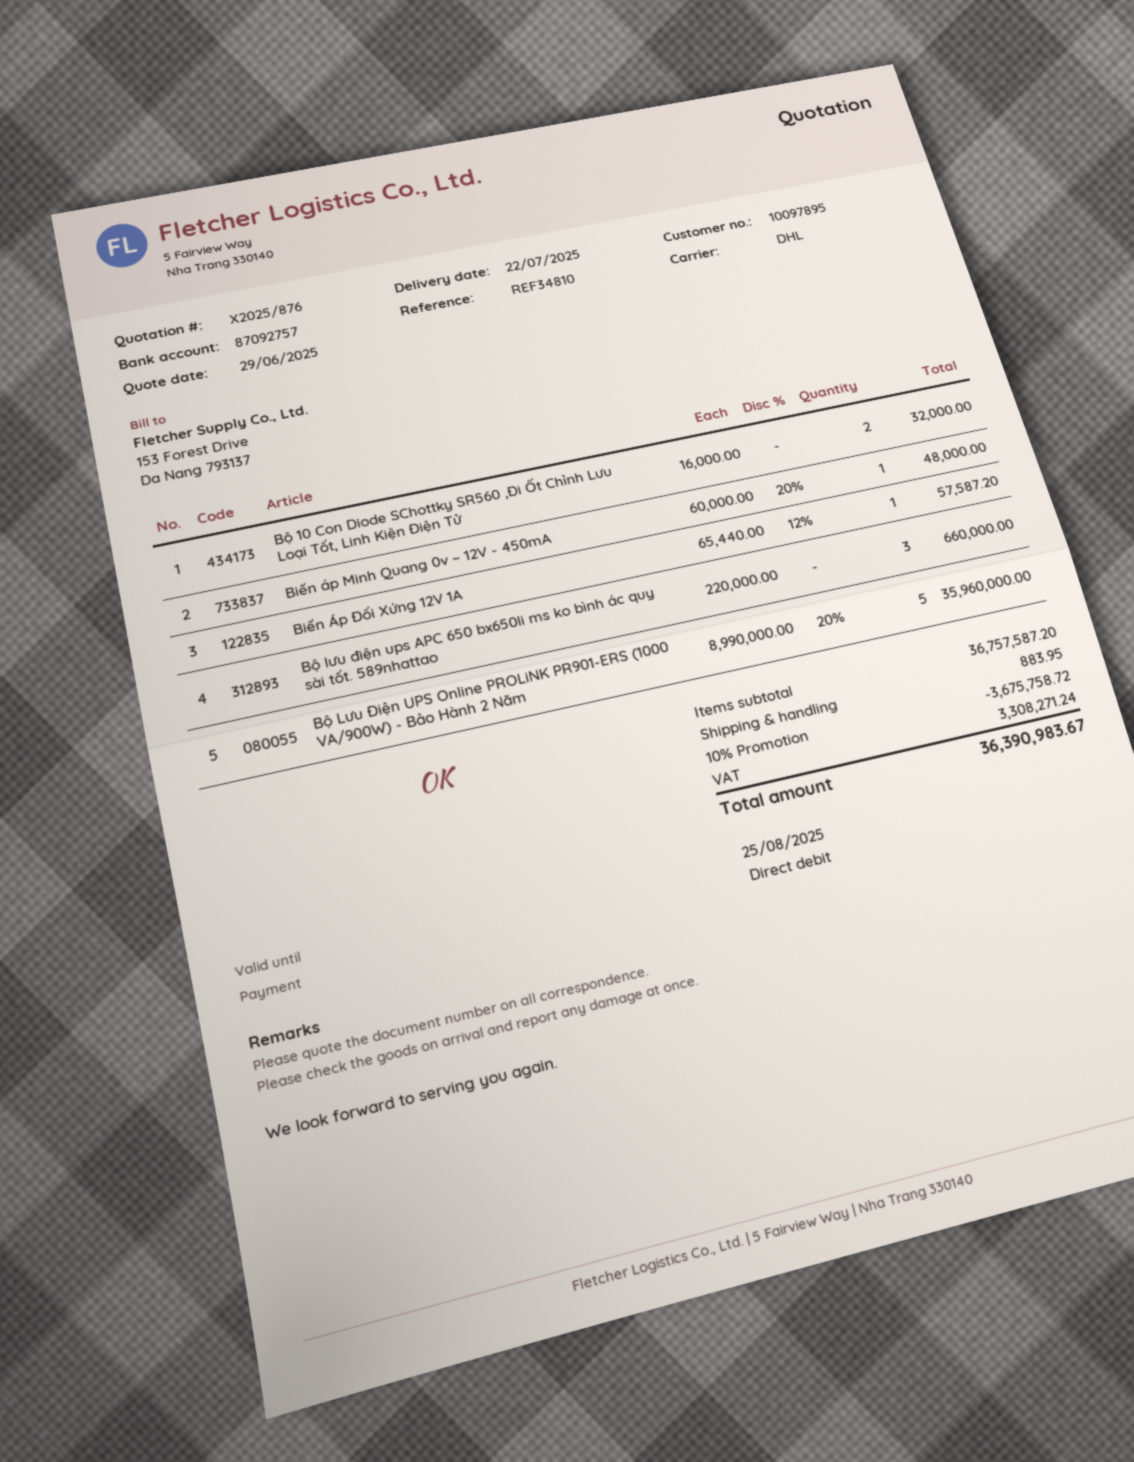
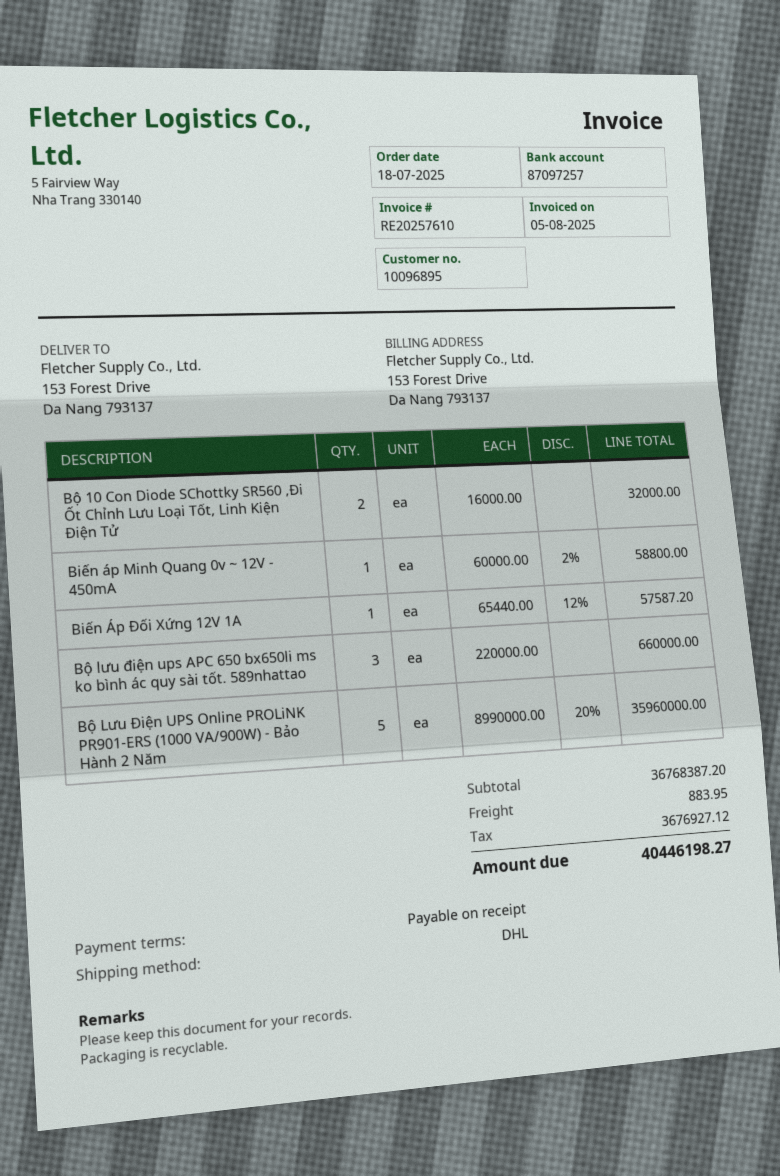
customer number: 10097895 -> 10096895
bank account: 87092757 -> 87097257
Biến áp Minh Quang 0v ~ 12V - 450mA: 1 x 60000.00 - 20% = 48000.00 -> 1 x 60000.00 - 2% = 58800.00
subtotal: 36757587.20 -> 36768387.20
discount: 10% = 3675758.72 -> none
tax: 3308271.24 -> 3676927.12
total: 36390983.67 -> 40446198.27

